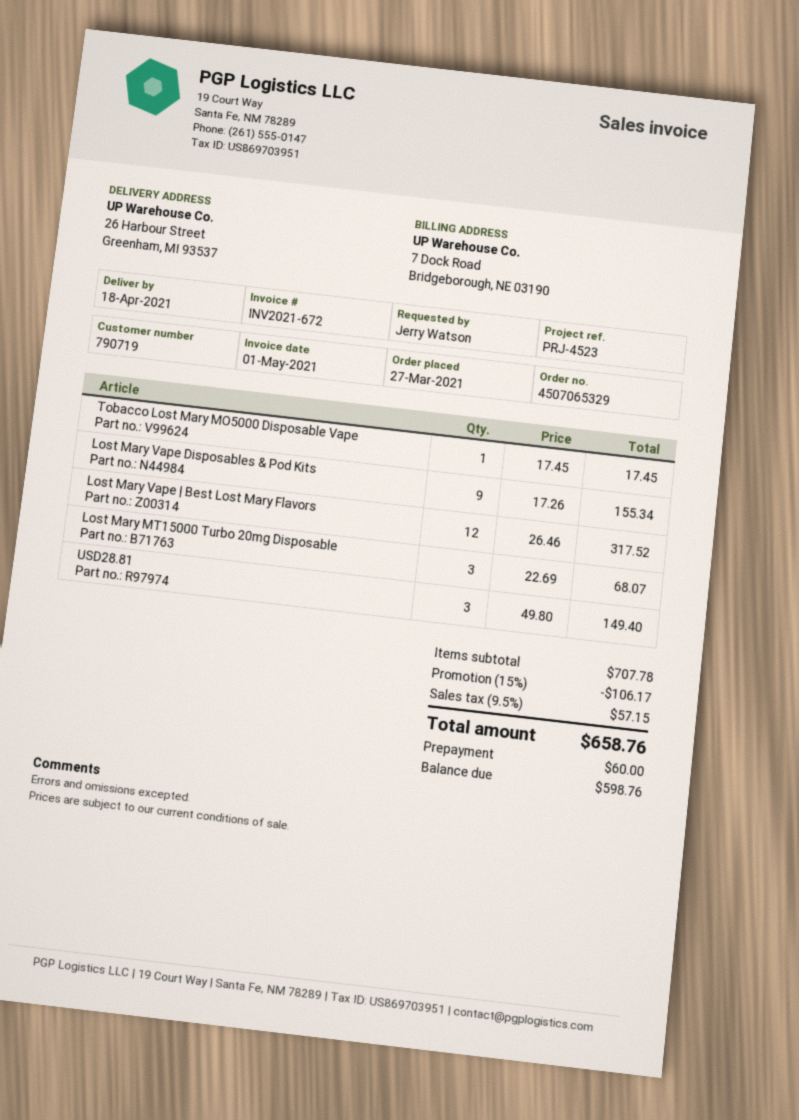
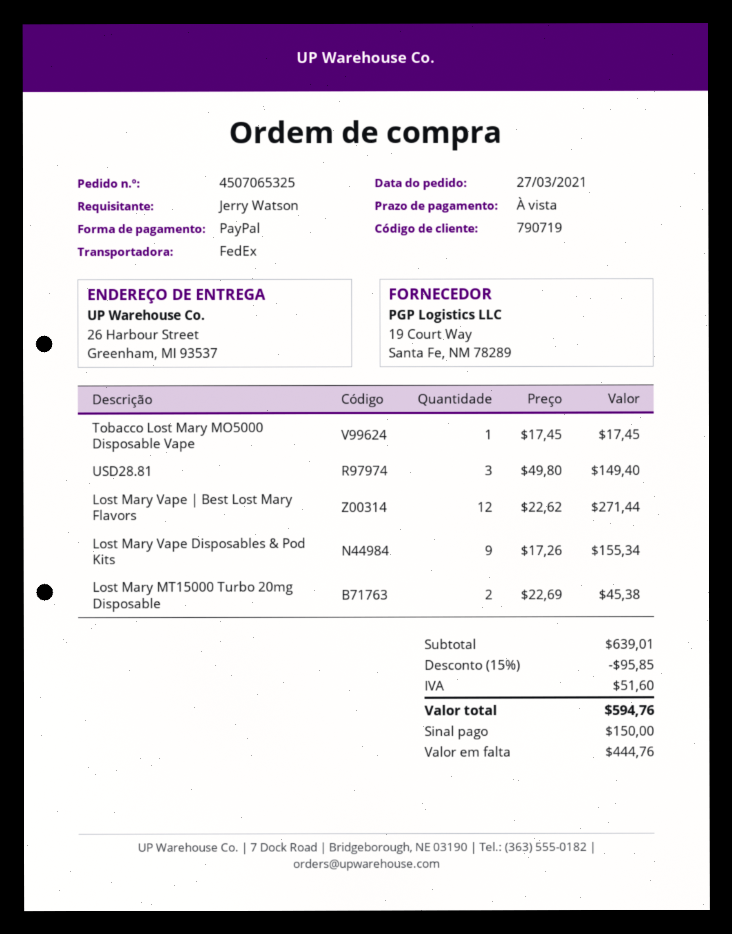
order number: 4507065329 -> 4507065325
Lost Mary Vape | Best Lost Mary Flavors: 12 x 26.46 = 317.52 -> 12 x 22.62 = 271.44
Lost Mary MT15000 Turbo 20mg Disposable: 3 x 22.69 = 68.07 -> 2 x 22.69 = 45.38
subtotal: 707.78 -> 639.01
discount: 15% = 106.17 -> 15% = 95.85
tax: 57.15 -> 51.60
total: 658.76 -> 594.76
deposit: 60.00 -> 150.00
balance: 598.76 -> 444.76

